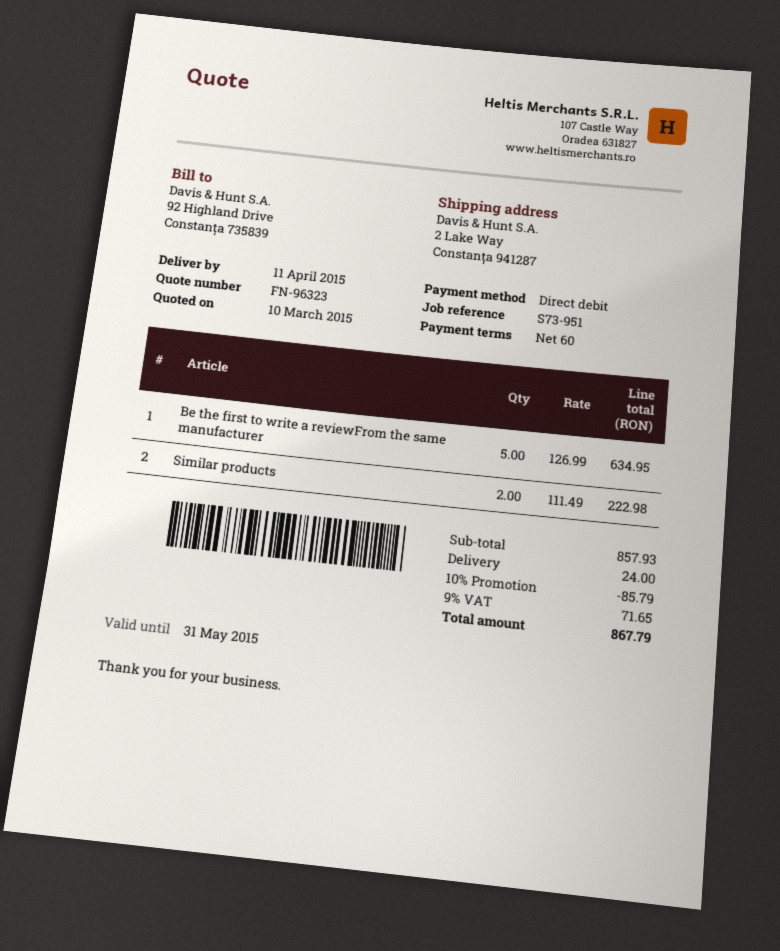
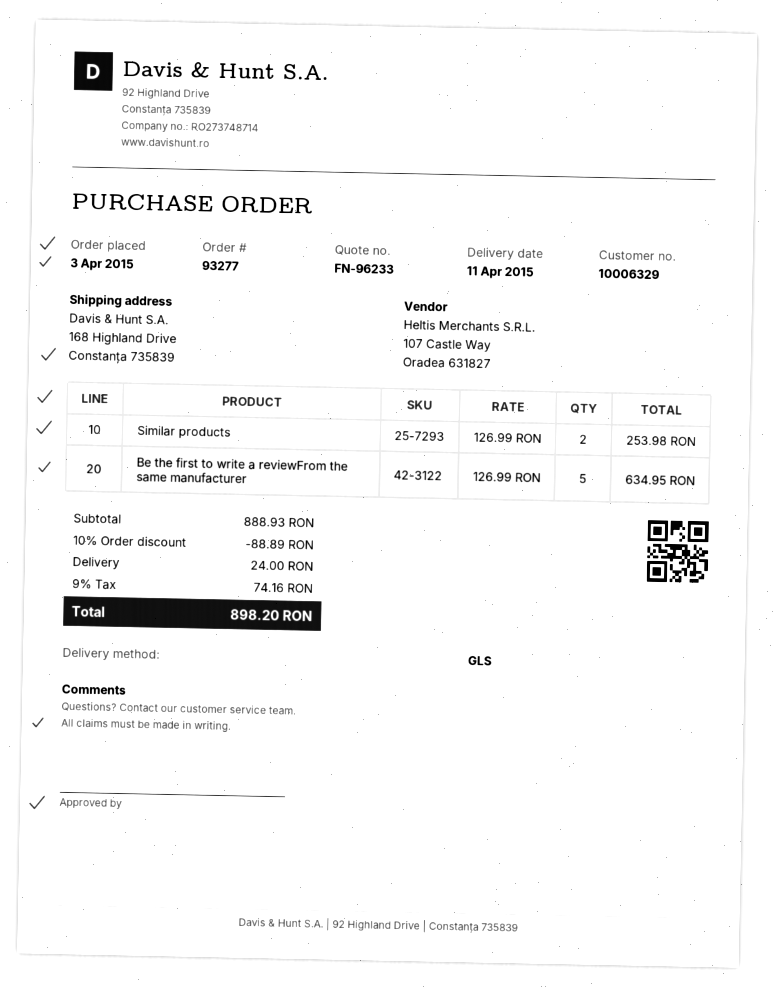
quote number: FN-96323 -> FN-96233
ship to: 2 Lake Way, Constanța 941287 -> 168 Highland Drive, Constanța 735839
Similar products: 2 x 111.49 = 222.98 -> 2 x 126.99 = 253.98
subtotal: 857.93 -> 888.93
discount: 10% = 85.79 -> 10% = 88.89
tax: 9% = 71.65 -> 9% = 74.16
total: 867.79 -> 898.20

